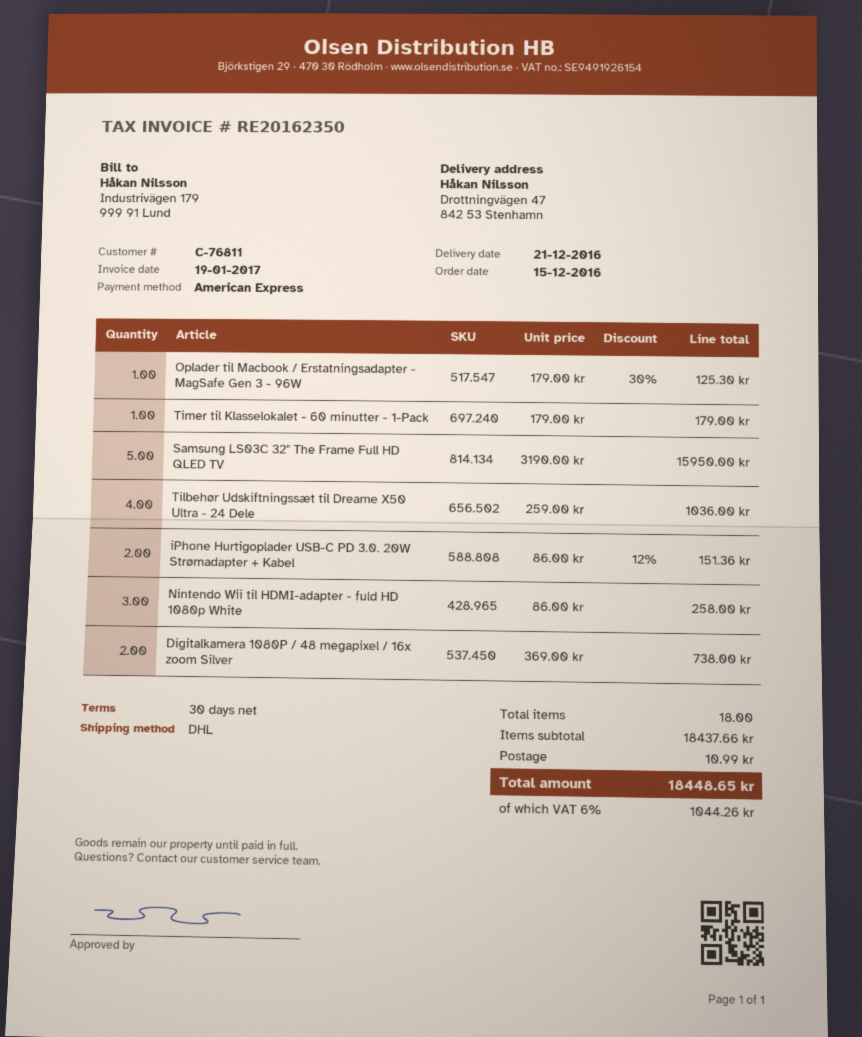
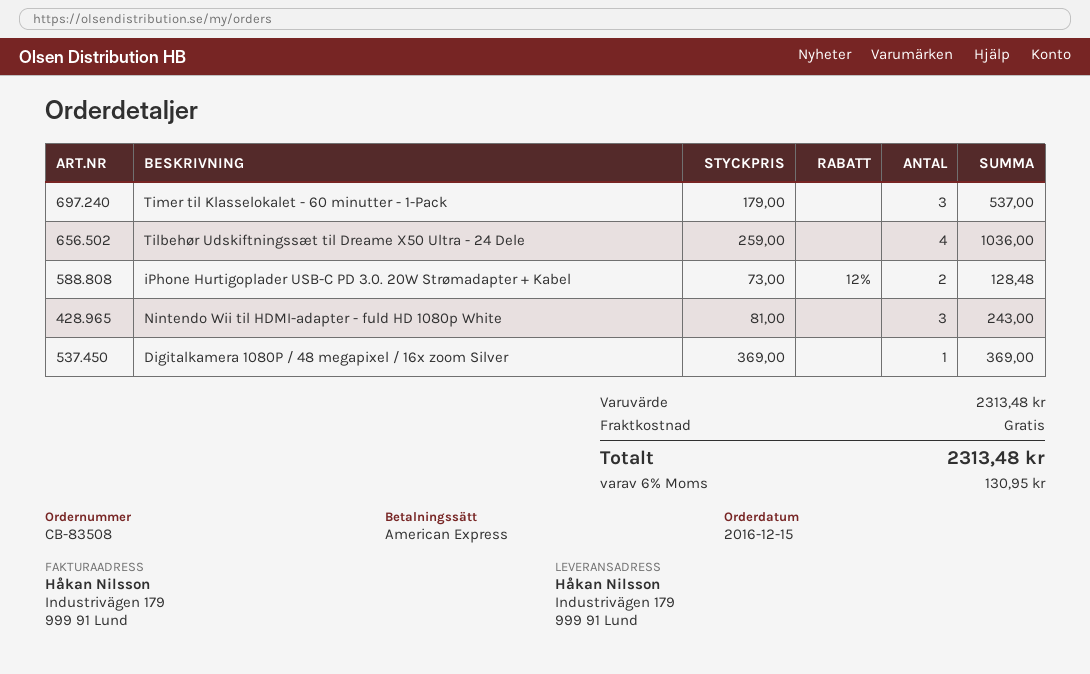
ship to: Drottningvägen 47, 842 53 Stenhamn -> Industrivägen 179, 999 91 Lund
Oplader til Macbook / Erstatningsadapter - MagSafe Gen 3 - 96W: 1 x 179.00 - 30% = 125.30 -> none
Timer til Klasselokalet - 60 minutter - 1-Pack: 1 x 179.00 = 179.00 -> 3 x 179.00 = 537.00
Samsung LS03C 32" The Frame Full HD QLED TV: 5 x 3190.00 = 15950.00 -> none
iPhone Hurtigoplader USB-C PD 3.0. 20W Strømadapter + Kabel: 2 x 86.00 - 12% = 151.36 -> 2 x 73.00 - 12% = 128.48
Nintendo Wii til HDMI-adapter - fuld HD 1080p White: 3 x 86.00 = 258.00 -> 3 x 81.00 = 243.00
Digitalkamera 1080P / 48 megapixel / 16x zoom Silver: 2 x 369.00 = 738.00 -> 1 x 369.00 = 369.00
subtotal: 18437.66 -> 2313.48
shipping: 10.99 -> 0.00
tax: 6% = 1044.26 -> 6% = 130.95
total: 18448.65 -> 2313.48

